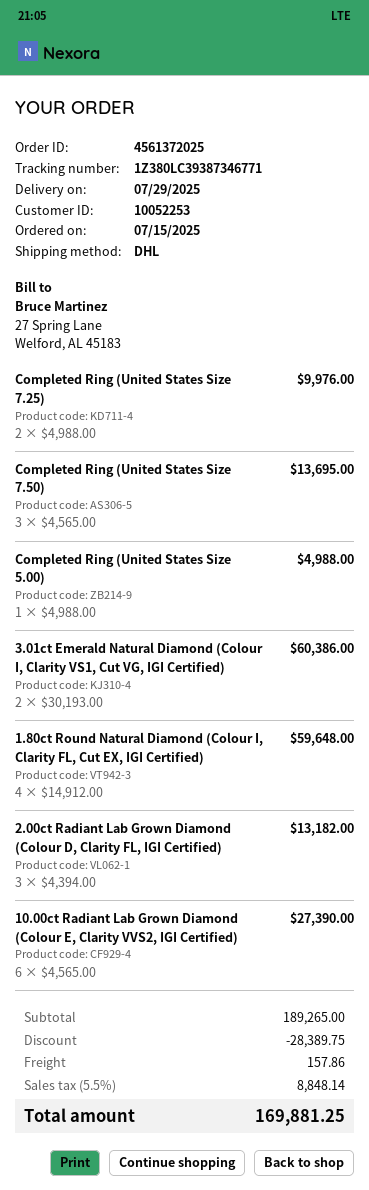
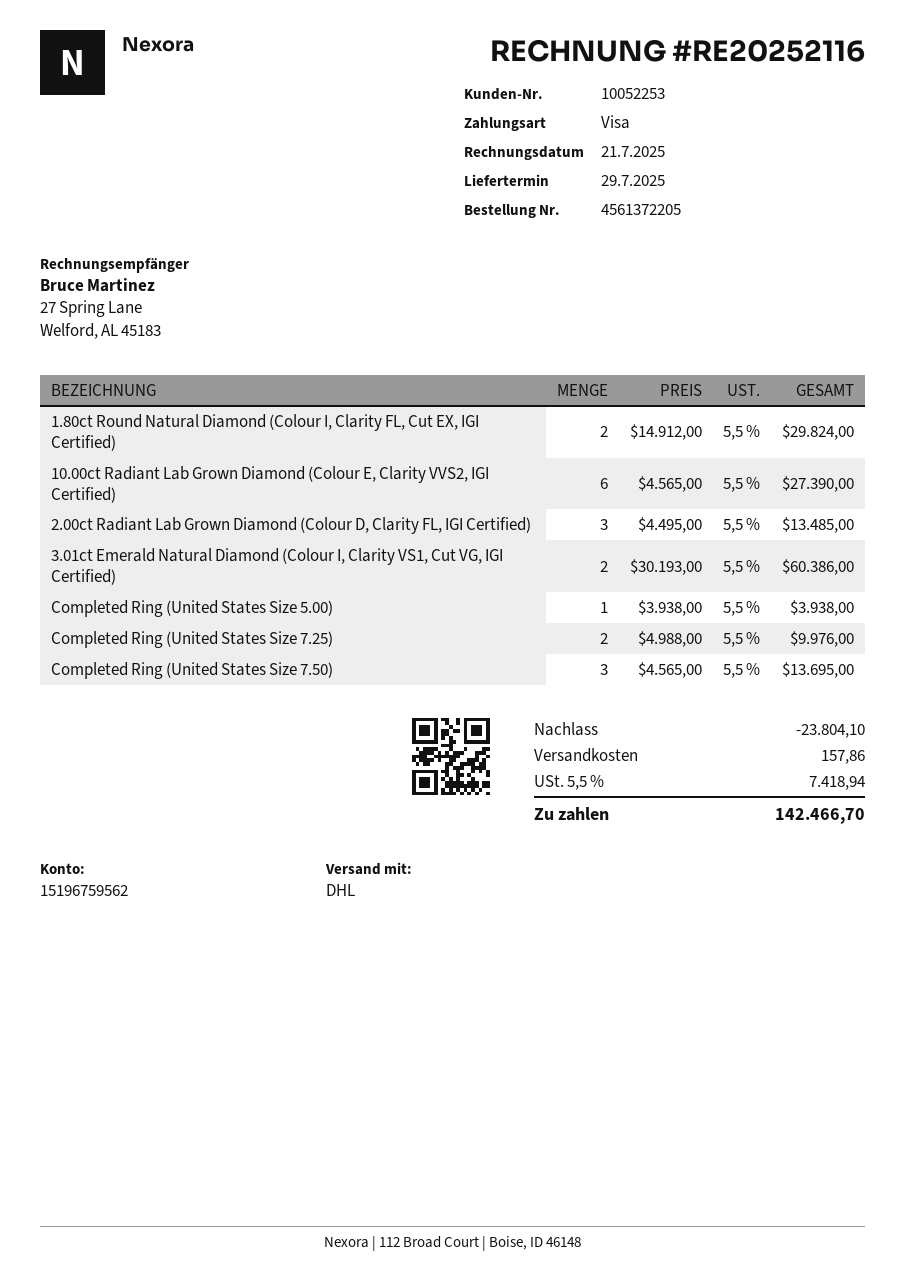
order number: 4561372025 -> 4561372205
Completed Ring (United States Size 5.00): 1 x 4988.00 = 4988.00 -> 1 x 3938.00 = 3938.00
1.80ct Round Natural Diamond (Colour I, Clarity FL, Cut EX, IGI Certified): 4 x 14912.00 = 59648.00 -> 2 x 14912.00 = 29824.00
2.00ct Radiant Lab Grown Diamond (Colour D, Clarity FL, IGI Certified): 3 x 4394.00 = 13182.00 -> 3 x 4495.00 = 13485.00
discount: 28389.75 -> 23804.10
tax: 5.5% = 8848.14 -> 5.5% = 7418.94
total: 169881.25 -> 142466.70

